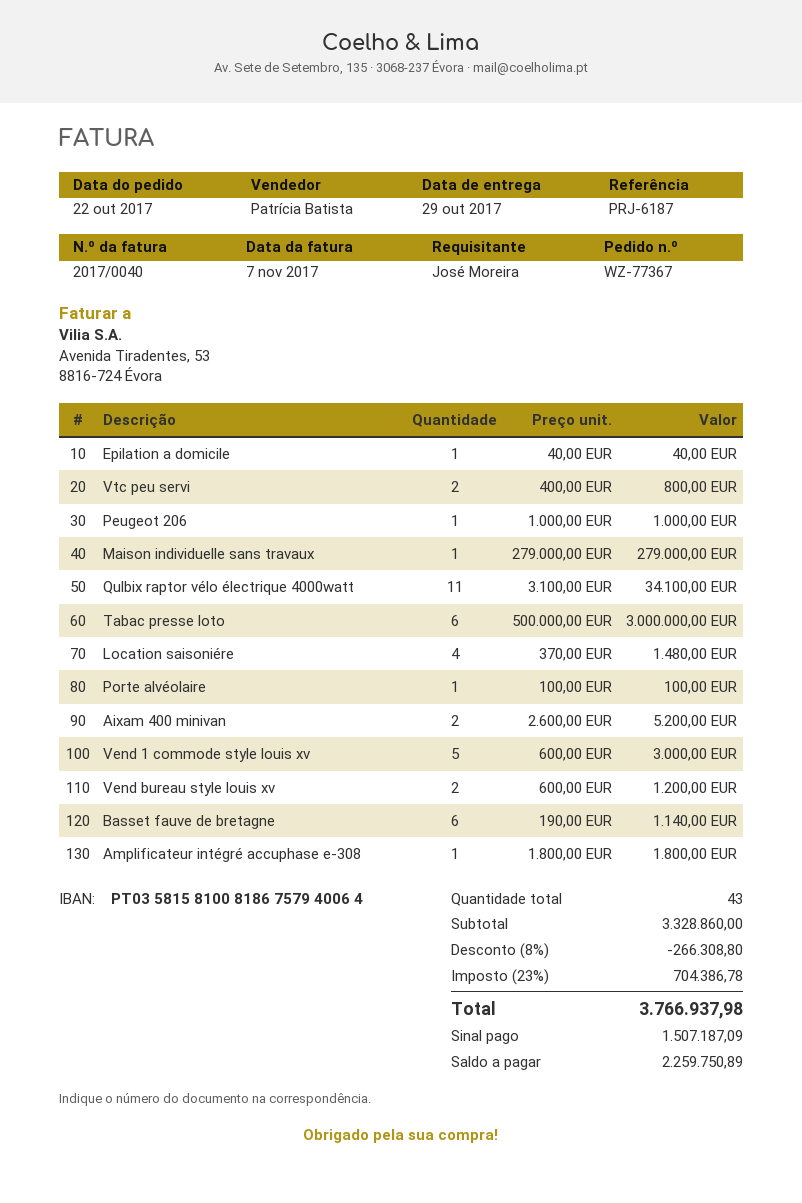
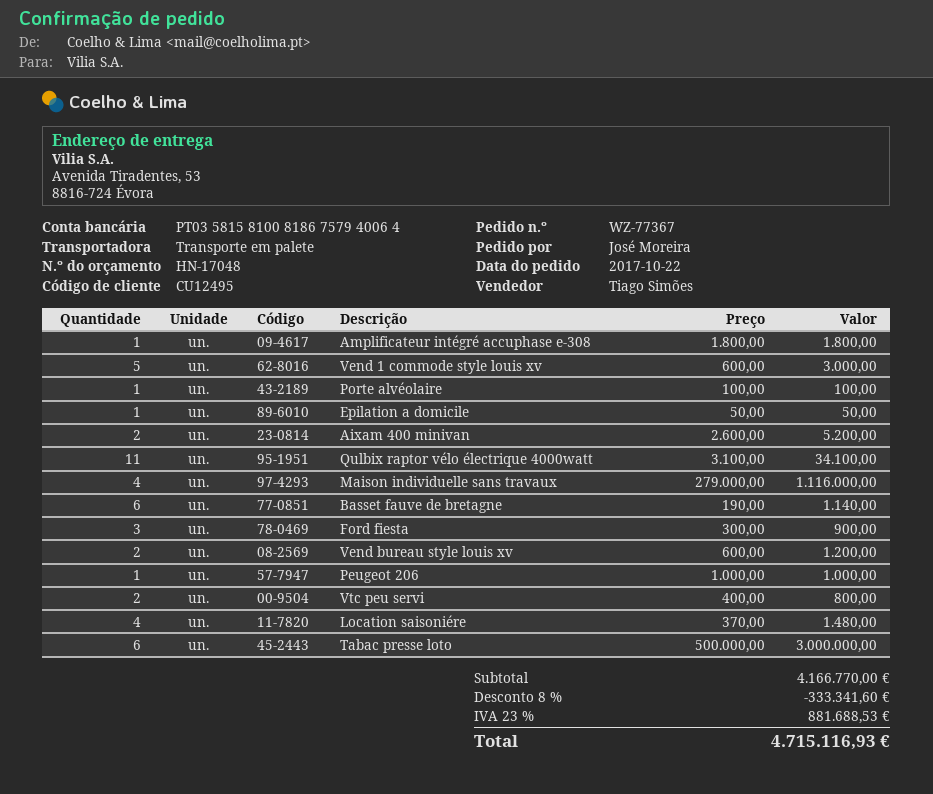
sales rep: Patrícia Batista -> Tiago Simões
Epilation a domicile: 1 x 40.00 = 40.00 -> 1 x 50.00 = 50.00
Maison individuelle sans travaux: 1 x 279000.00 = 279000.00 -> 4 x 279000.00 = 1116000.00
Ford fiesta: none -> 3 x 300.00 = 900.00
subtotal: 3328860.00 -> 4166770.00
discount: 8% = 266308.80 -> 8% = 333341.60
tax: 23% = 704386.78 -> 23% = 881688.53
total: 3766937.98 -> 4715116.93

